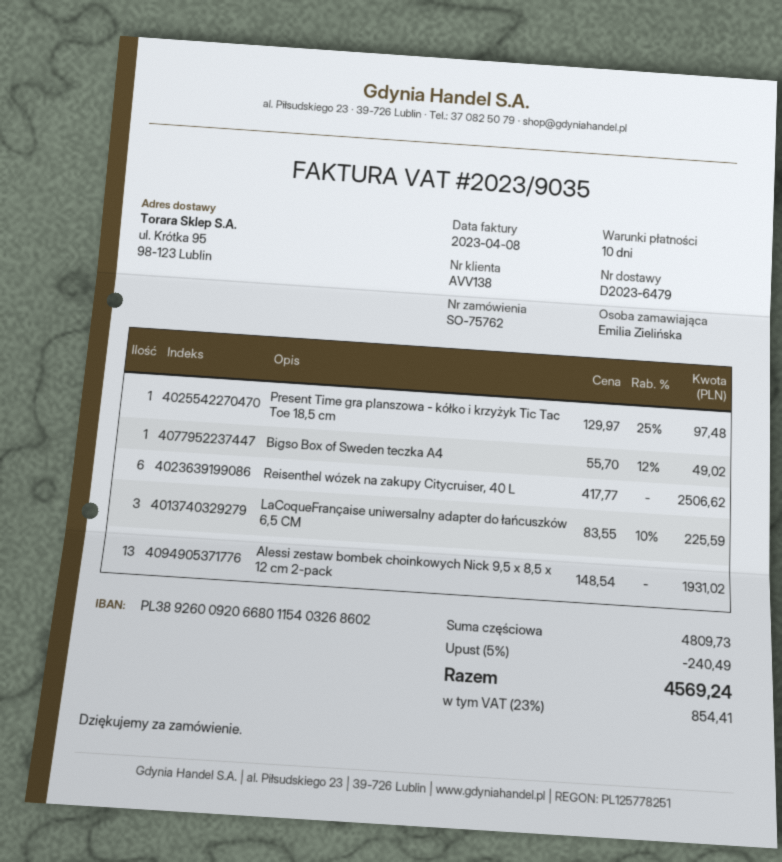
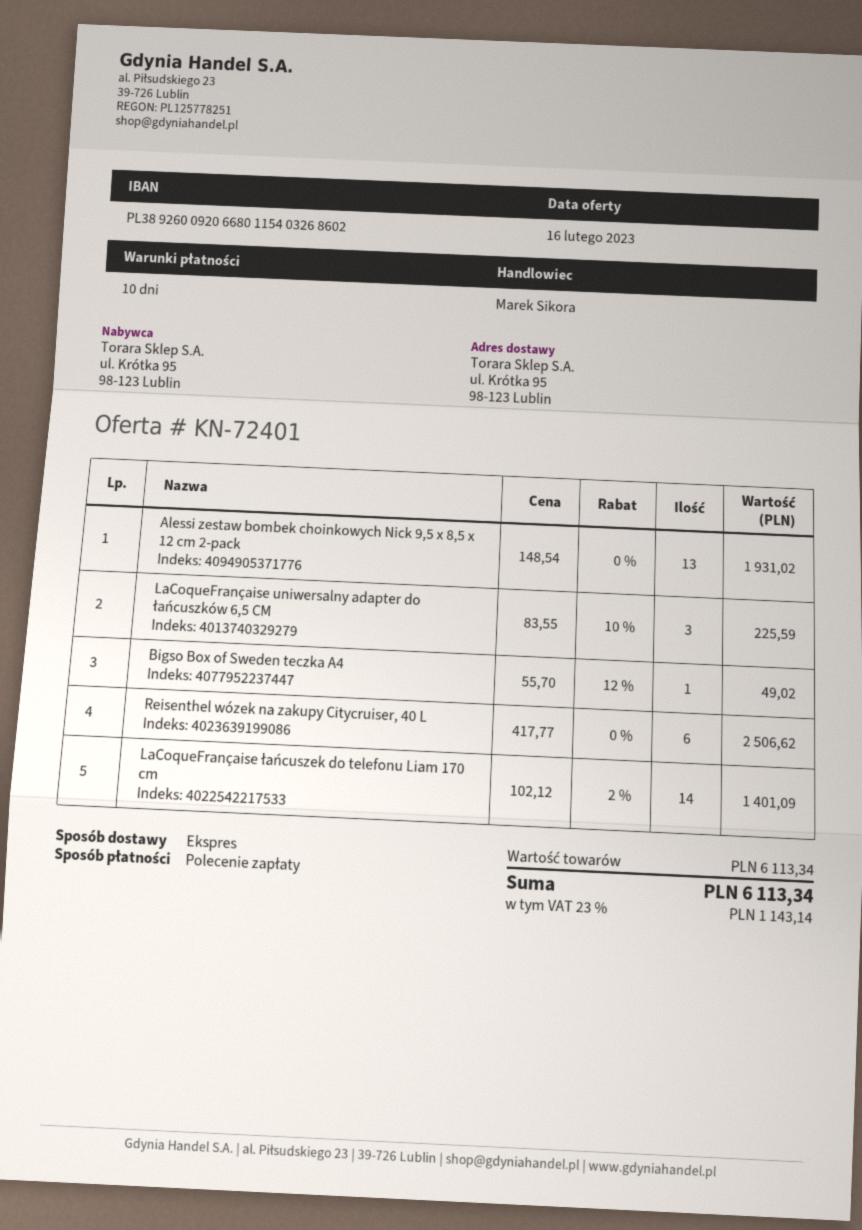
Present Time gra planszowa - kółko i krzyżyk Tic Tac Toe 18,5 cm: 1 x 129.97 - 25% = 97.48 -> none
LaCoqueFrançaise łańcuszek do telefonu Liam 170 cm: none -> 14 x 102.12 - 2% = 1401.09
subtotal: 4809.73 -> 6113.34
discount: 5% = 240.49 -> none
tax: 23% = 854.41 -> 23% = 1143.14
total: 4569.24 -> 6113.34

